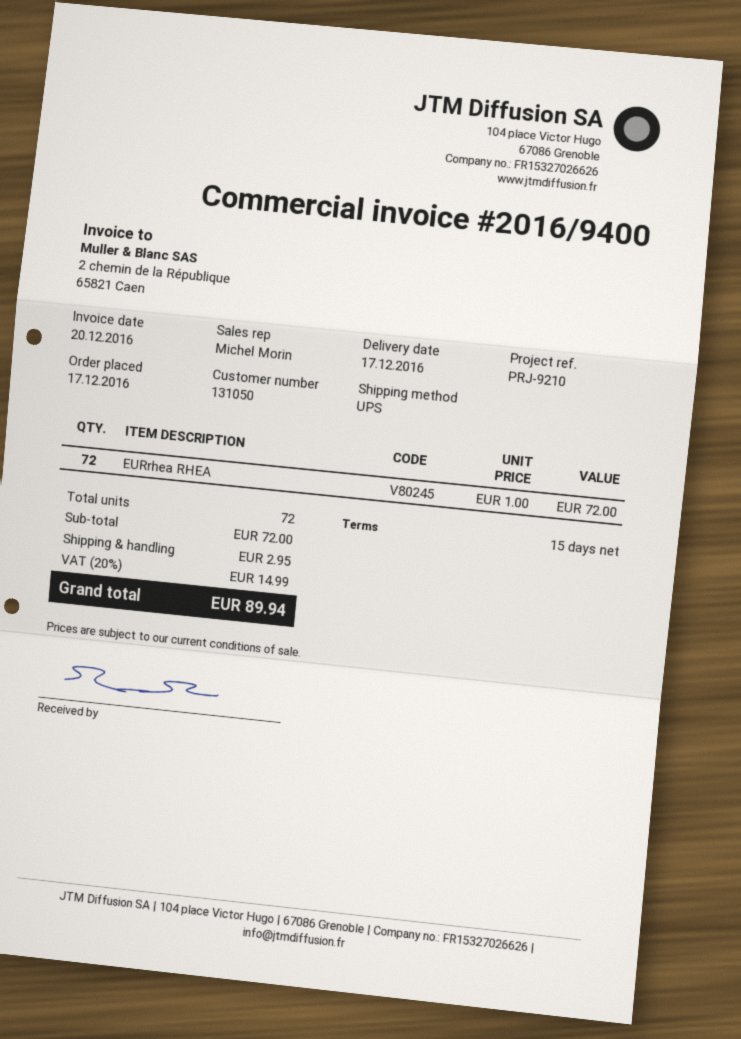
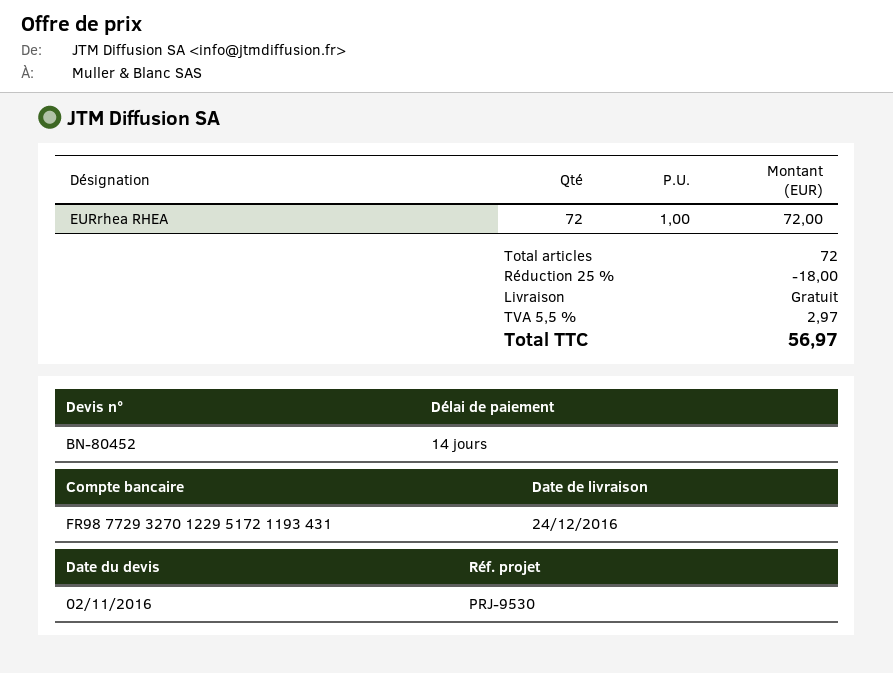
delivery date: 2016-12-17 -> 2016-12-24
payment terms: 15 days -> 14 days
reference: PRJ-9210 -> PRJ-9530
discount: none -> 25% = 18.00
shipping: 2.95 -> 0.00
tax: 20% = 14.99 -> 5.5% = 2.97
total: 89.94 -> 56.97

